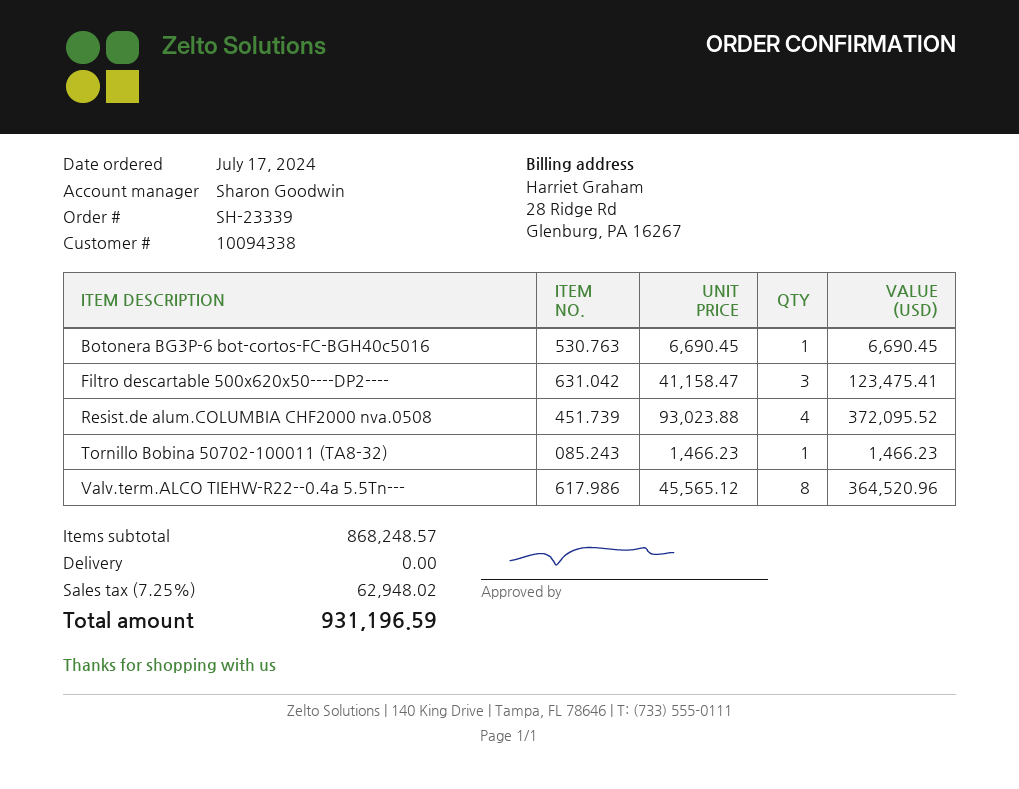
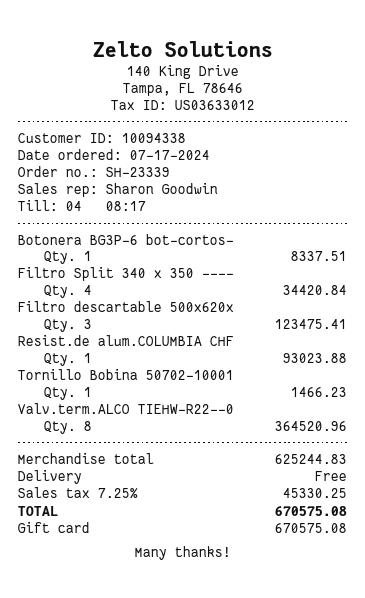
Botonera BG3P-6 bot-cortos-FC-BGH40c5016: 1 for 6690.45 -> 1 for 8337.51
Resist.de alum.COLUMBIA CHF2000 nva.0508: 4 for 372095.52 -> 1 for 93023.88
Filtro Split 340 x 350 ----: none -> 4 for 34420.84
subtotal: 868248.57 -> 625244.83
tax: 7.25% = 62948.02 -> 7.25% = 45330.25
total: 931196.59 -> 670575.08

